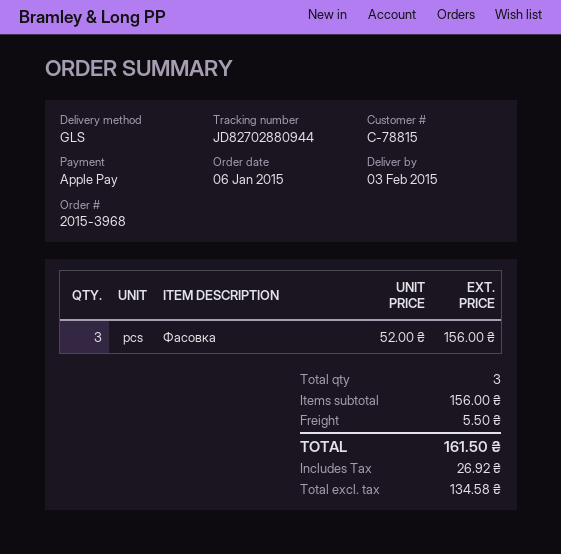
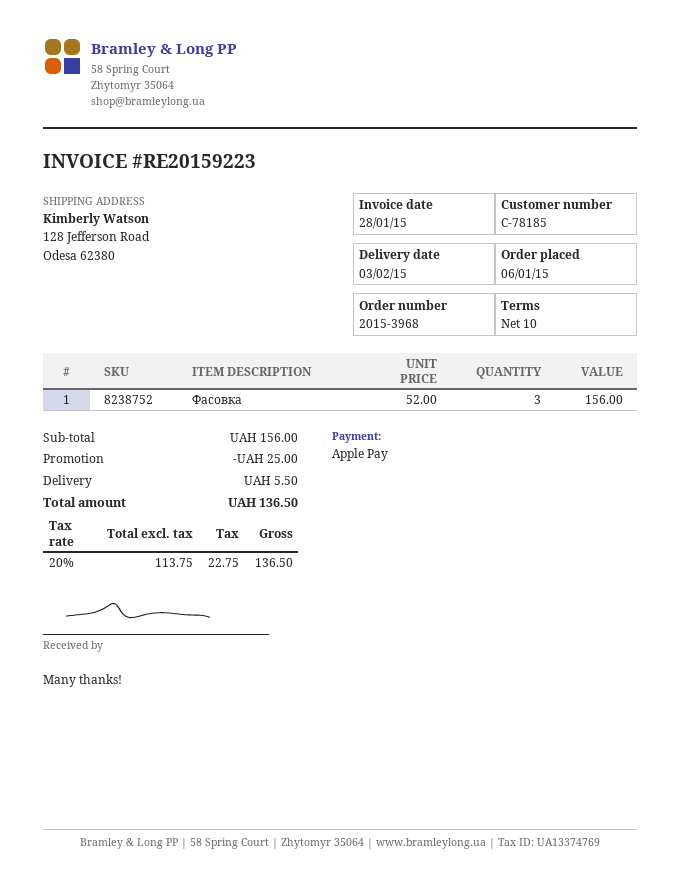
customer number: C-78815 -> C-78185
discount: none -> 25.00
net: 134.58 -> 113.75
tax: 26.92 -> 22.75
total: 161.50 -> 136.50

